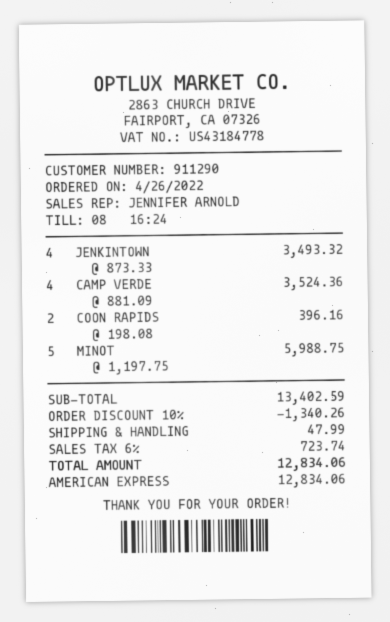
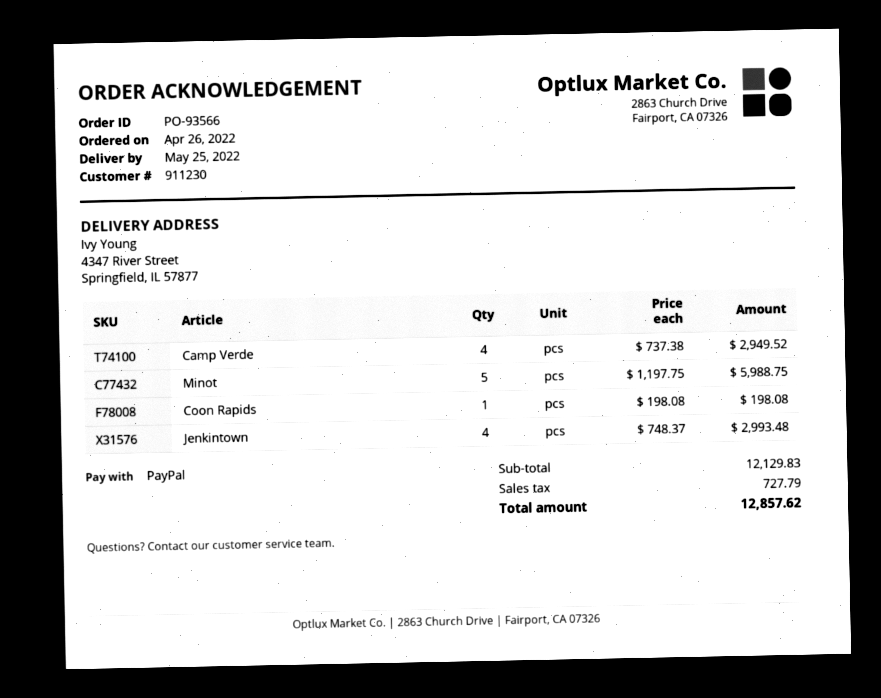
customer number: 911290 -> 911230
payment method: American Express -> PayPal
JENKINTOWN: 4 x 873.33 = 3493.32 -> 4 x 748.37 = 2993.48
CAMP VERDE: 4 x 881.09 = 3524.36 -> 4 x 737.38 = 2949.52
COON RAPIDS: 2 x 198.08 = 396.16 -> 1 x 198.08 = 198.08
subtotal: 13402.59 -> 12129.83
discount: 10% = 1340.26 -> none
shipping: 47.99 -> none
tax: 723.74 -> 727.79
total: 12834.06 -> 12857.62

